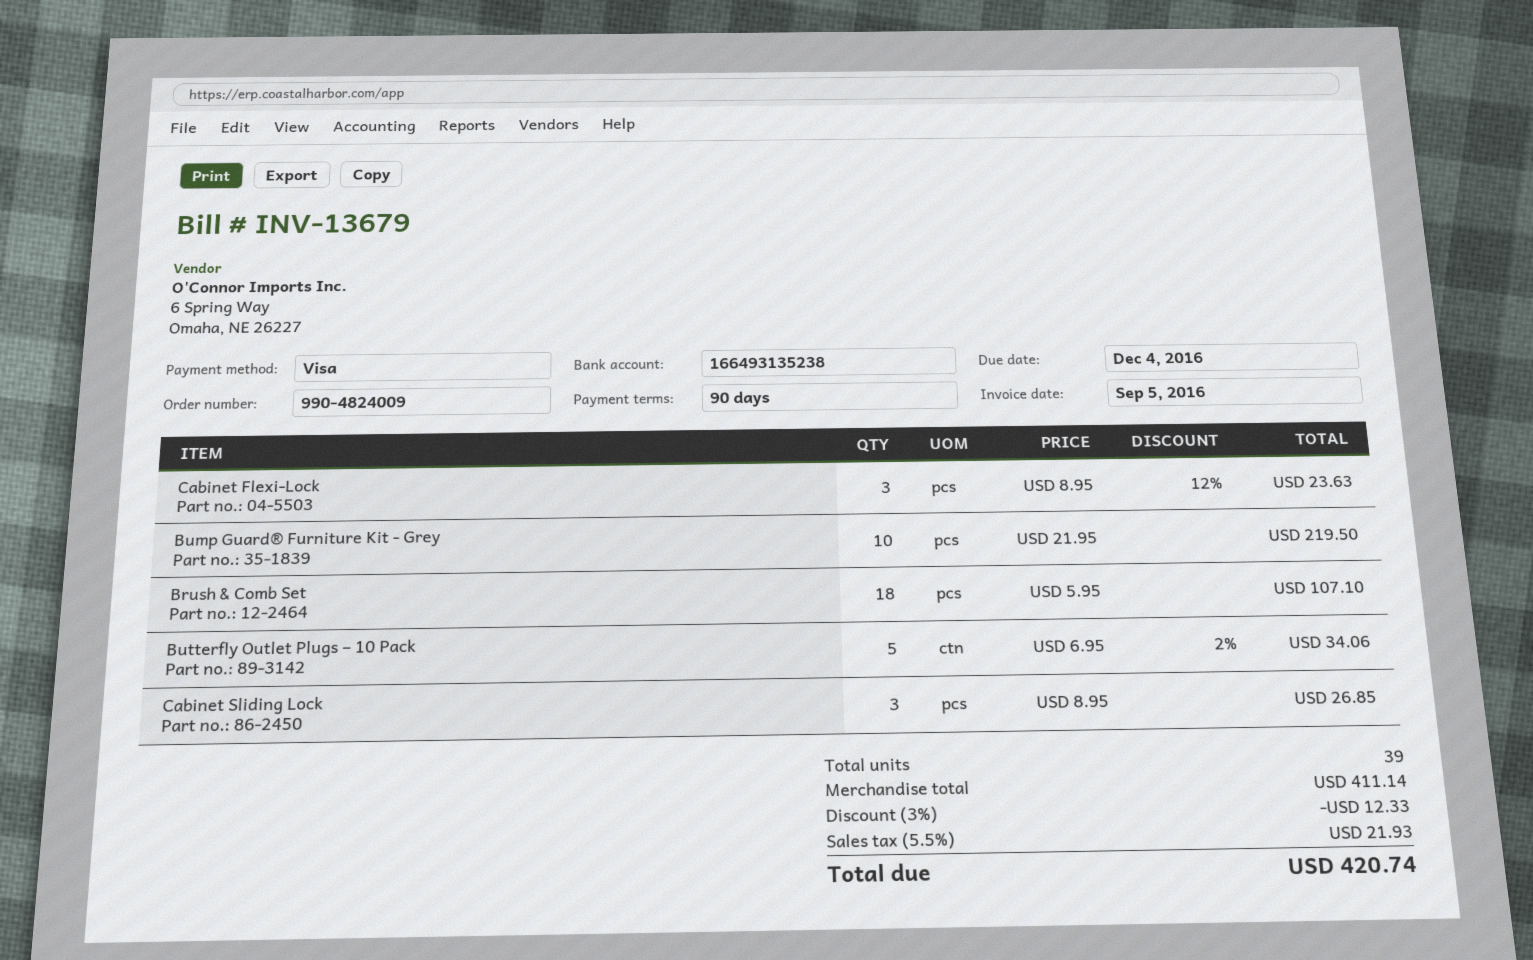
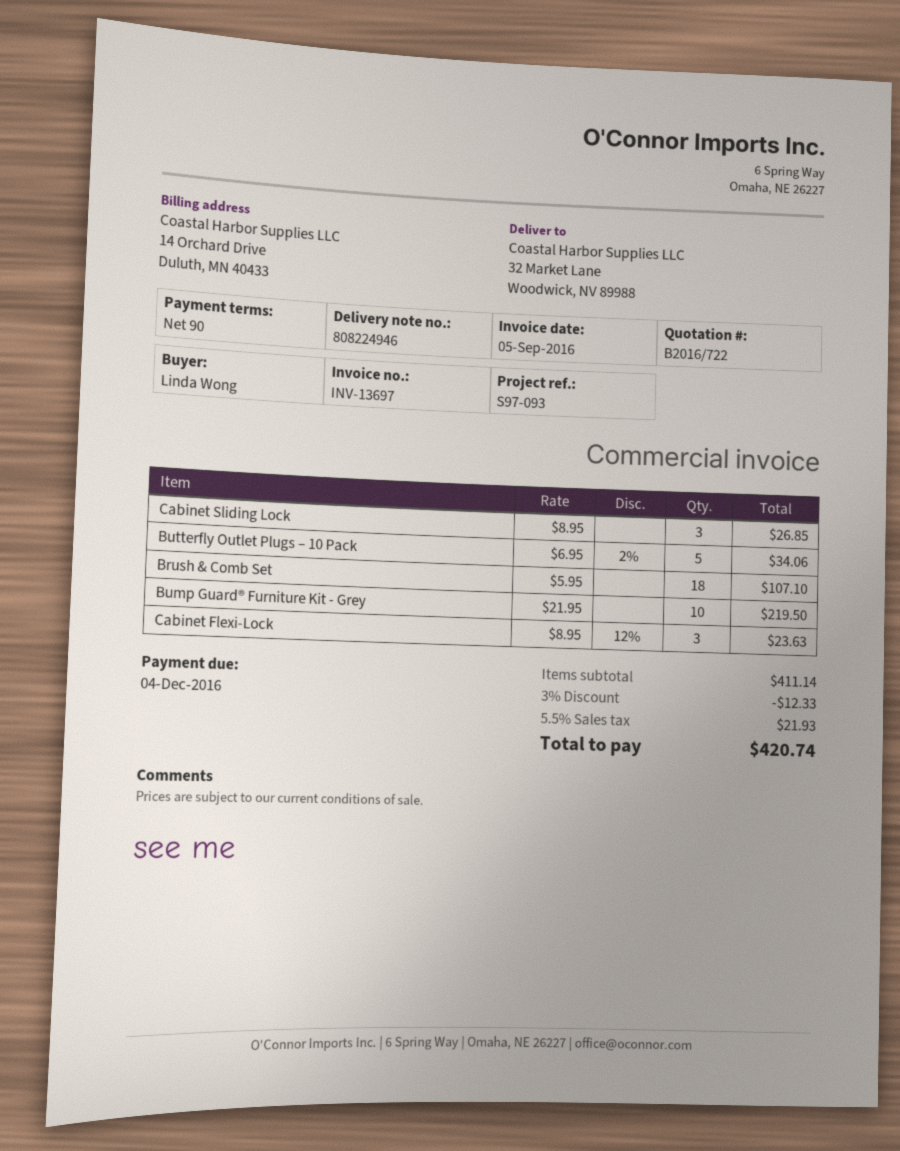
invoice number: INV-13679 -> INV-13697

